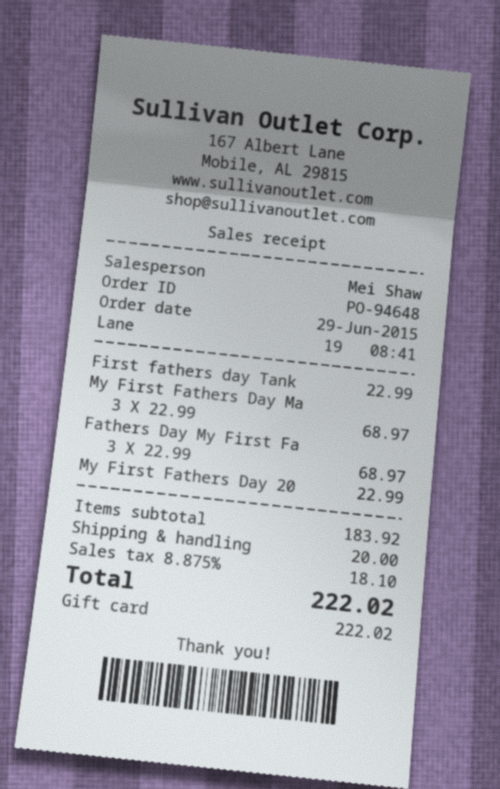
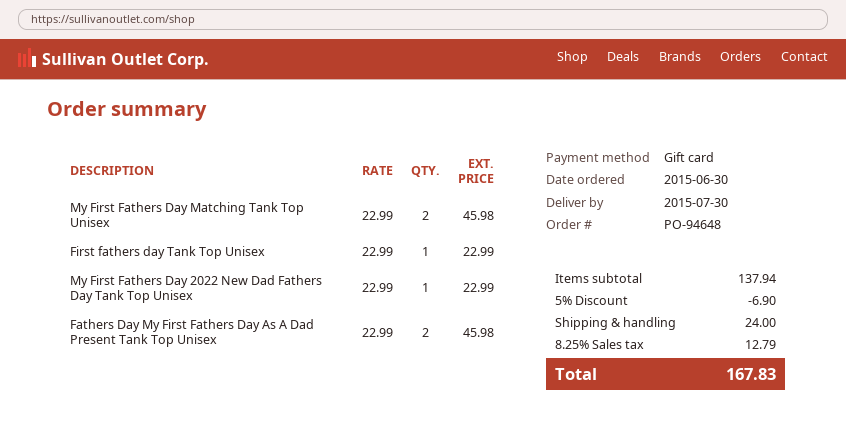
order date: 2015-06-29 -> 2015-06-30
My First Fathers Day Ma: 3 x 22.99 = 68.97 -> 2 x 22.99 = 45.98
Fathers Day My First Fa: 3 x 22.99 = 68.97 -> 2 x 22.99 = 45.98
subtotal: 183.92 -> 137.94
discount: none -> 5% = 6.90
shipping: 20.00 -> 24.00
tax: 8.875% = 18.10 -> 8.25% = 12.79
total: 222.02 -> 167.83

